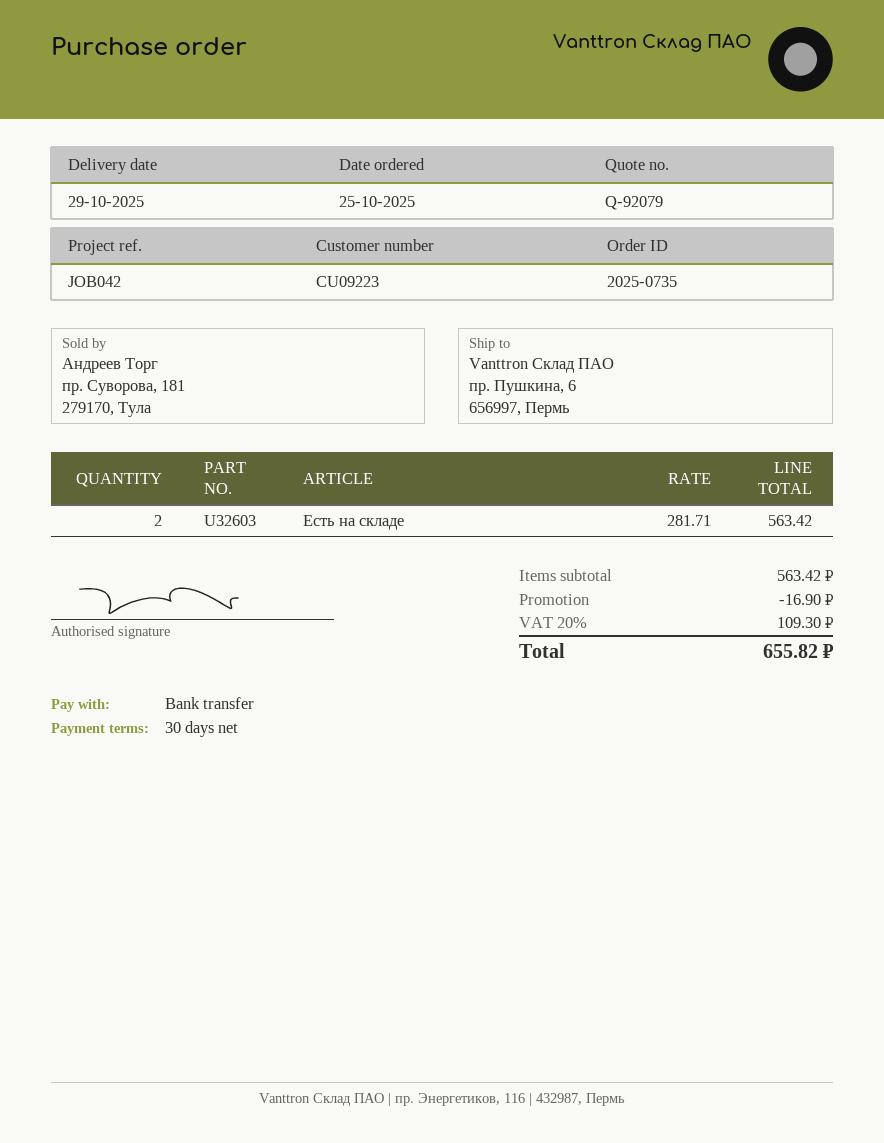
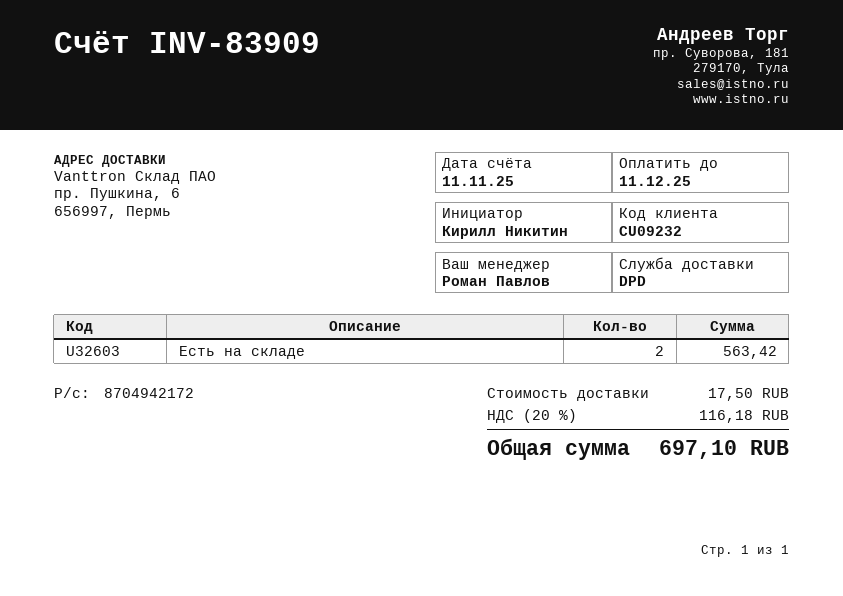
customer number: CU09223 -> CU09232
discount: 16.90 -> none
shipping: none -> 17.50
tax: 20% = 109.30 -> 20% = 116.18
total: 655.82 -> 697.10

